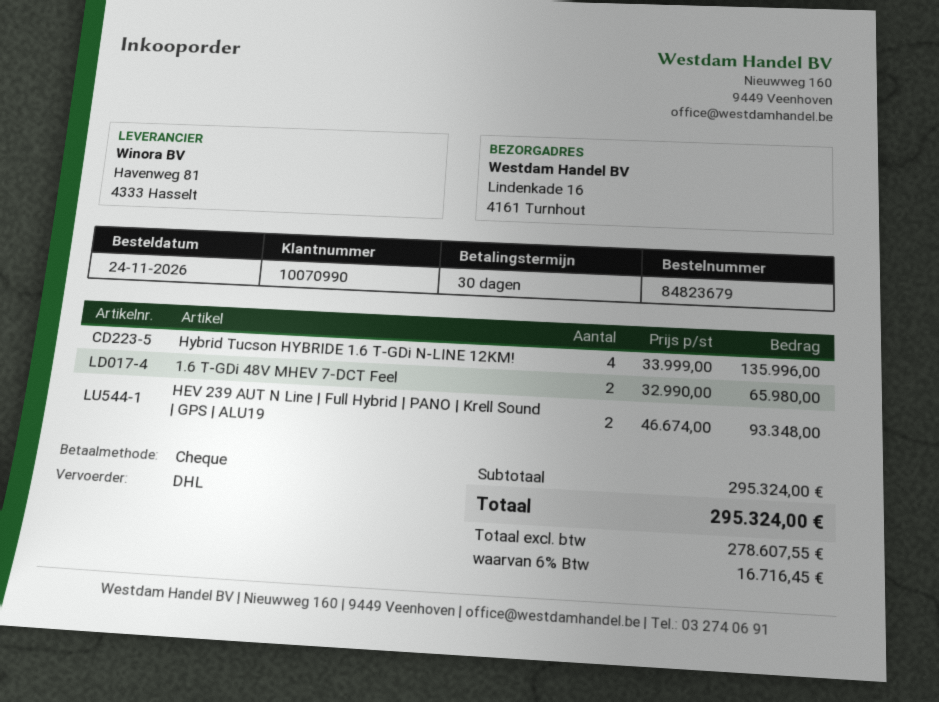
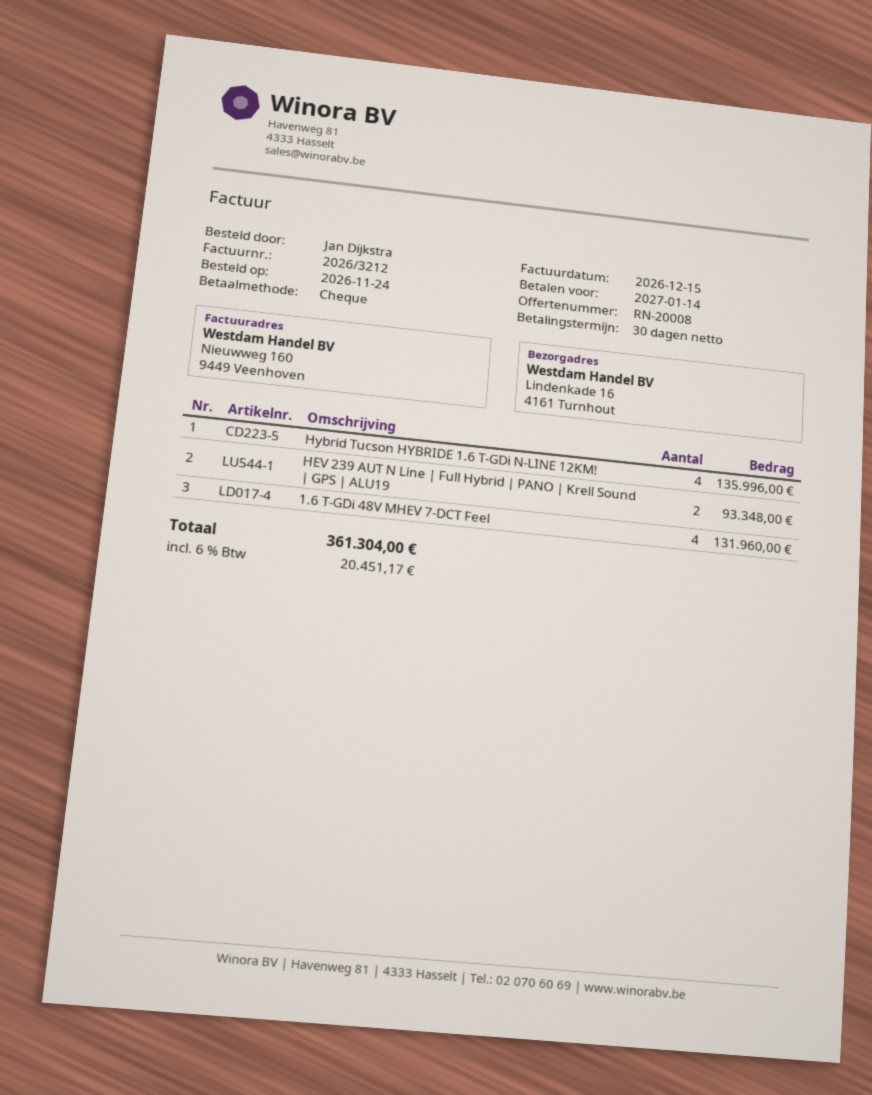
1.6 T-GDi 48V MHEV 7-DCT Feel: 2 for 65980.00 -> 4 for 131960.00
tax: 6% = 16716.45 -> 6% = 20451.17
total: 295324.00 -> 361304.00

